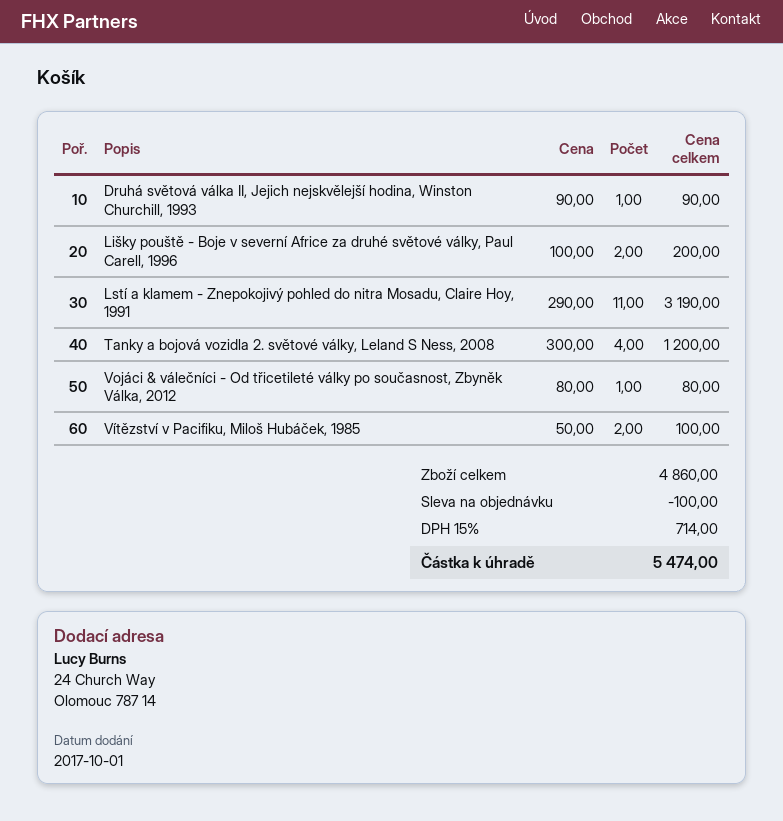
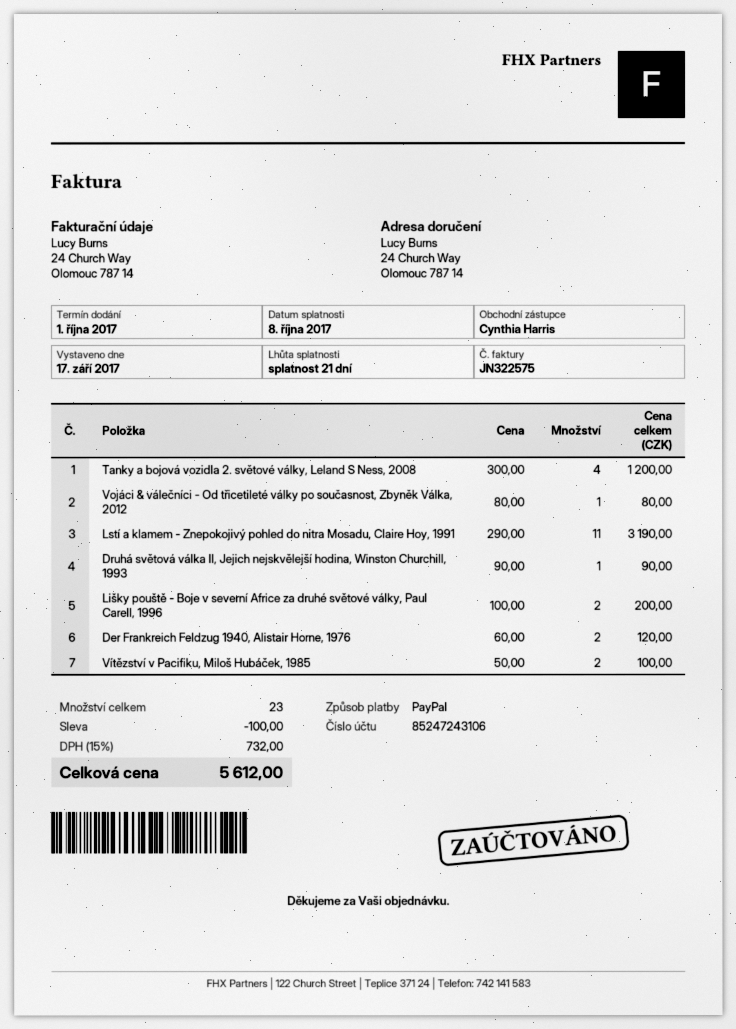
Der Frankreich Feldzug 1940, Alistair Horne, 1976: none -> 2 x 60.00 = 120.00
tax: 15% = 714.00 -> 15% = 732.00
total: 5474.00 -> 5612.00

